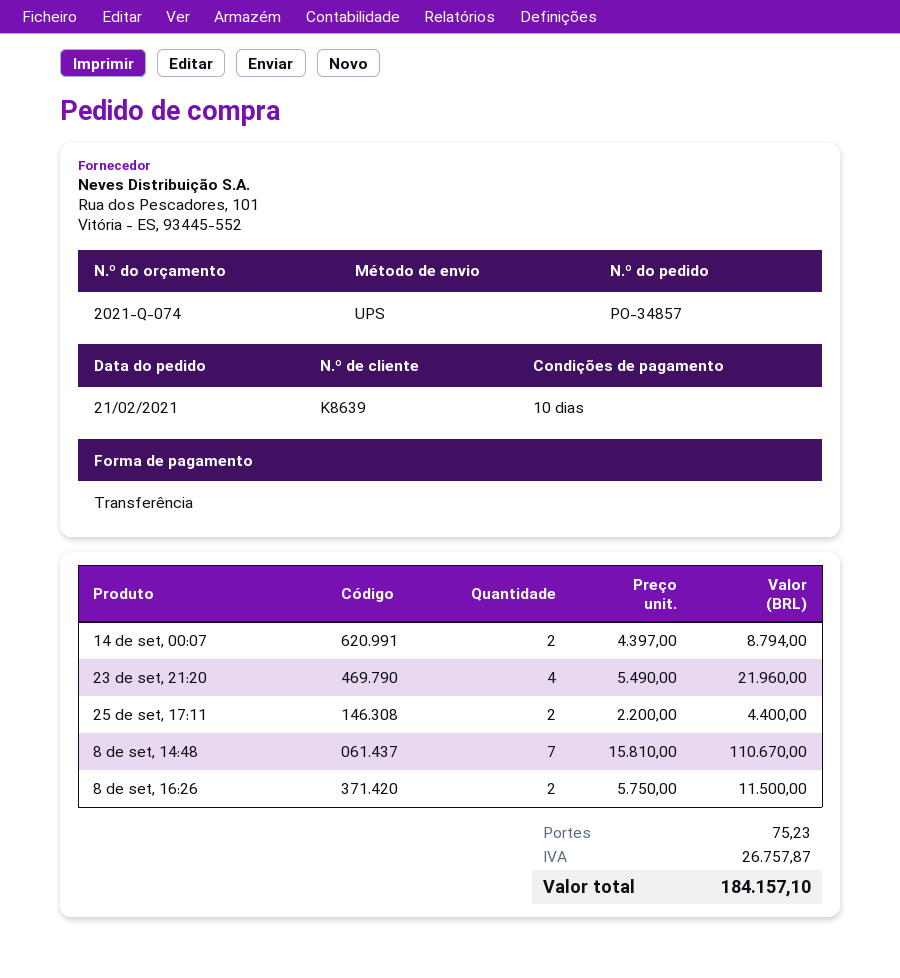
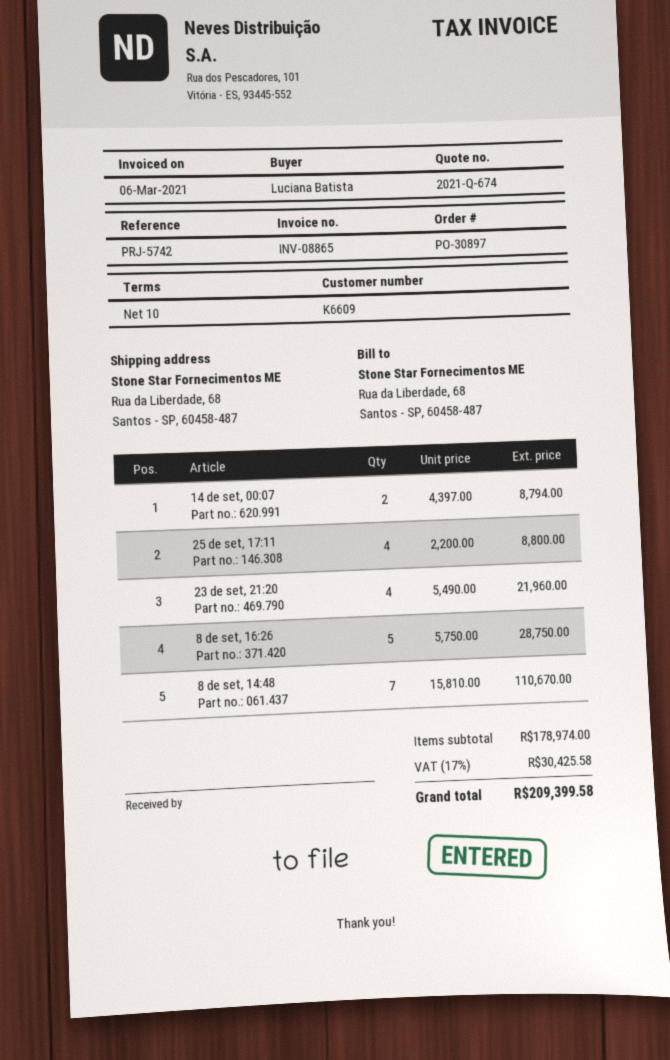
quote number: 2021-Q-074 -> 2021-Q-674
order number: PO-34857 -> PO-30897
customer number: K8639 -> K6609
25 de set, 17:11: 2 x 2200.00 = 4400.00 -> 4 x 2200.00 = 8800.00
8 de set, 16:26: 2 x 5750.00 = 11500.00 -> 5 x 5750.00 = 28750.00
shipping: 75.23 -> none
tax: 26757.87 -> 30425.58
total: 184157.10 -> 209399.58

